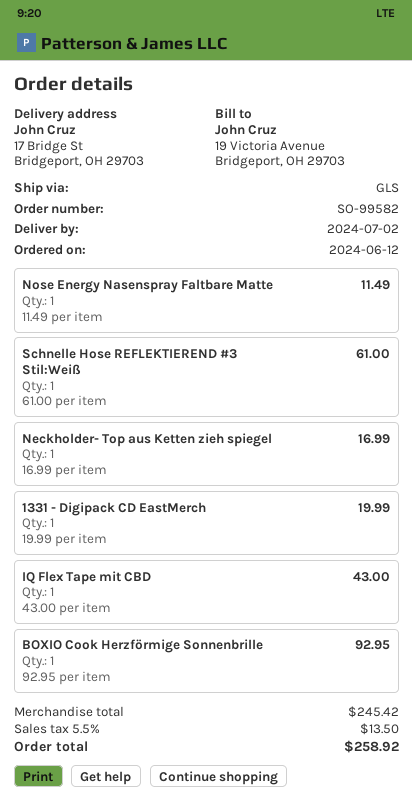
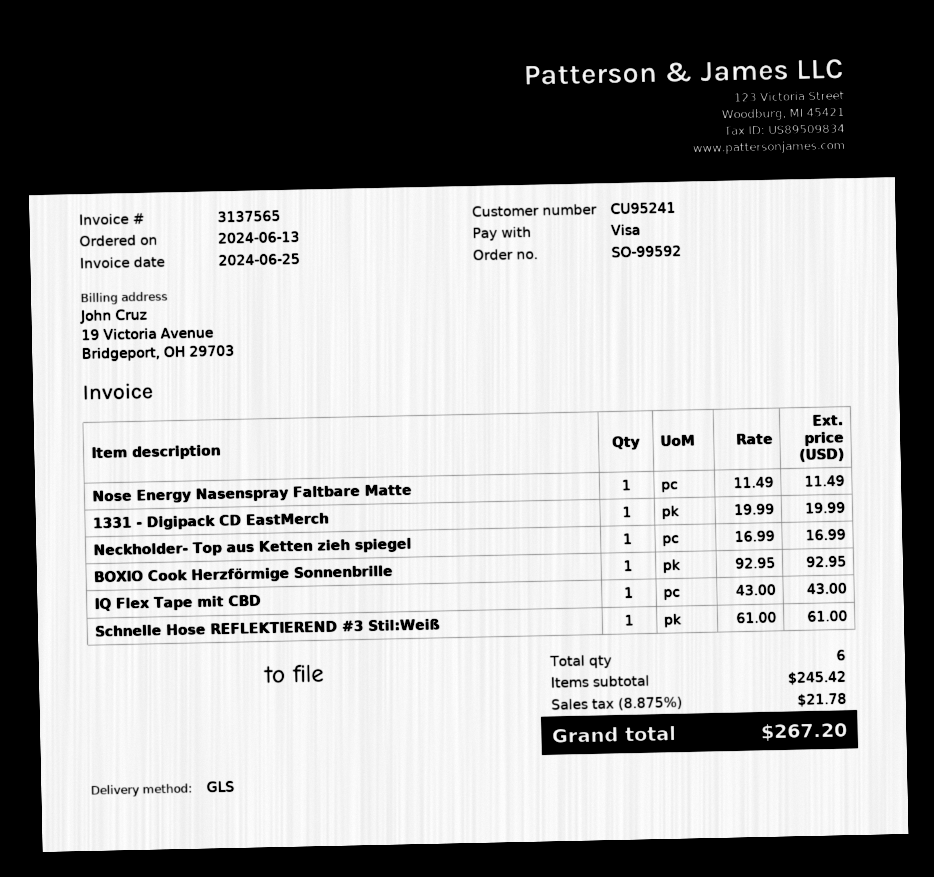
order number: SO-99582 -> SO-99592
order date: 2024-06-12 -> 2024-06-13
tax: 5.5% = 13.50 -> 8.875% = 21.78
total: 258.92 -> 267.20

